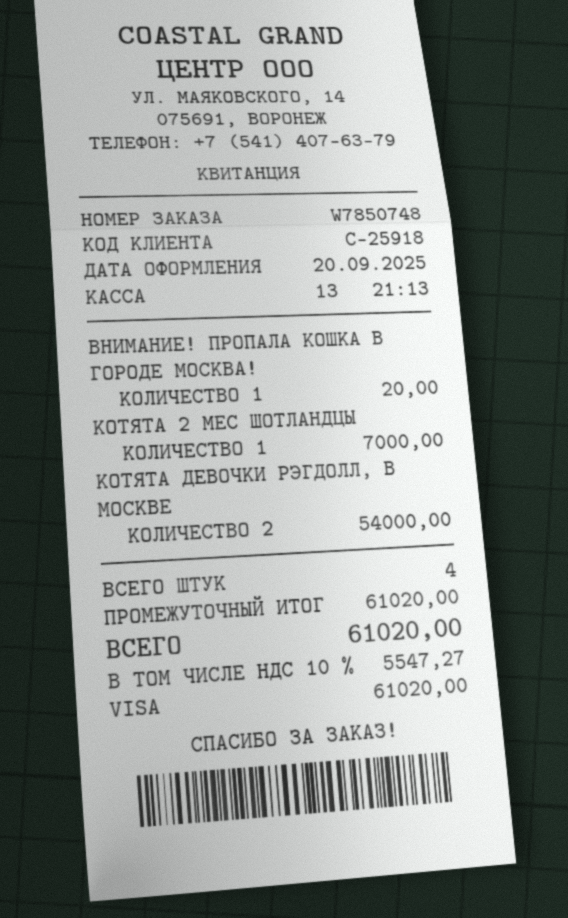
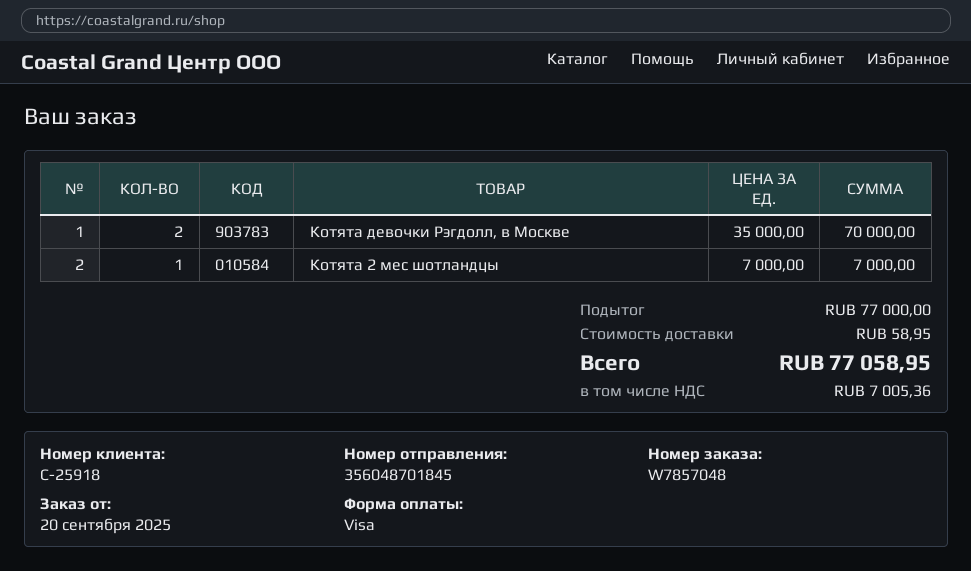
order number: W7850748 -> W7857048
ВНИМАНИЕ! ПРОПАЛА КОШКА В ГОРОДЕ МОСКВА!: 1 for 20.00 -> none
КОТЯТА ДЕВОЧКИ РЭГДОЛЛ, В МОСКВЕ: 2 for 54000.00 -> 2 for 70000.00
subtotal: 61020.00 -> 77000.00
shipping: none -> 58.95
tax: 5547.27 -> 7005.36
total: 61020.00 -> 77058.95

